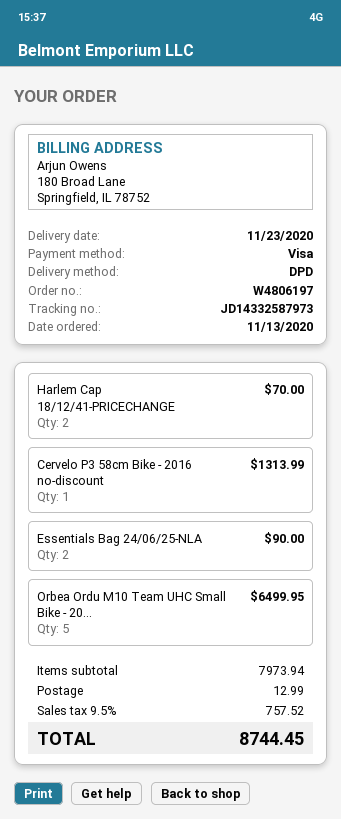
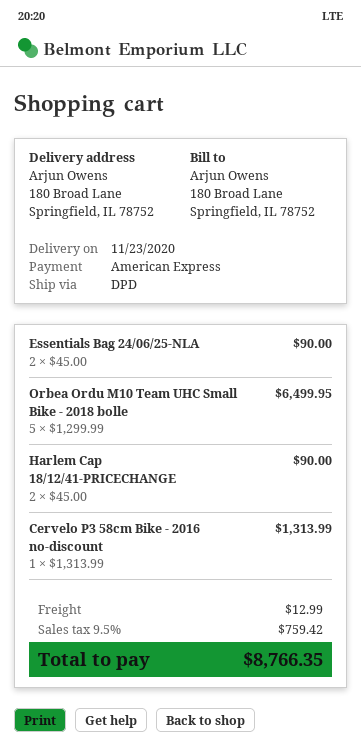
payment method: Visa -> American Express
Harlem Cap 18/12/41-PRICECHANGE: 2 for 70.00 -> 2 for 90.00
tax: 9.5% = 757.52 -> 9.5% = 759.42
total: 8744.45 -> 8766.35

